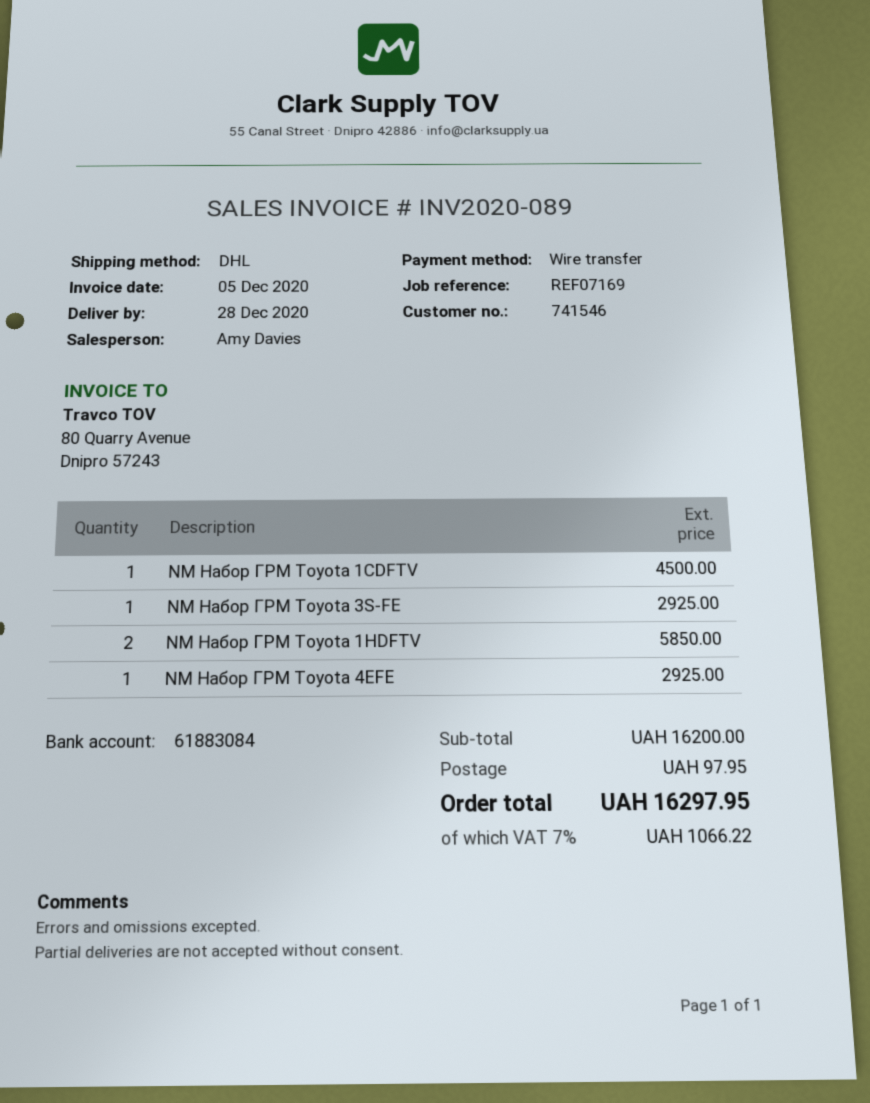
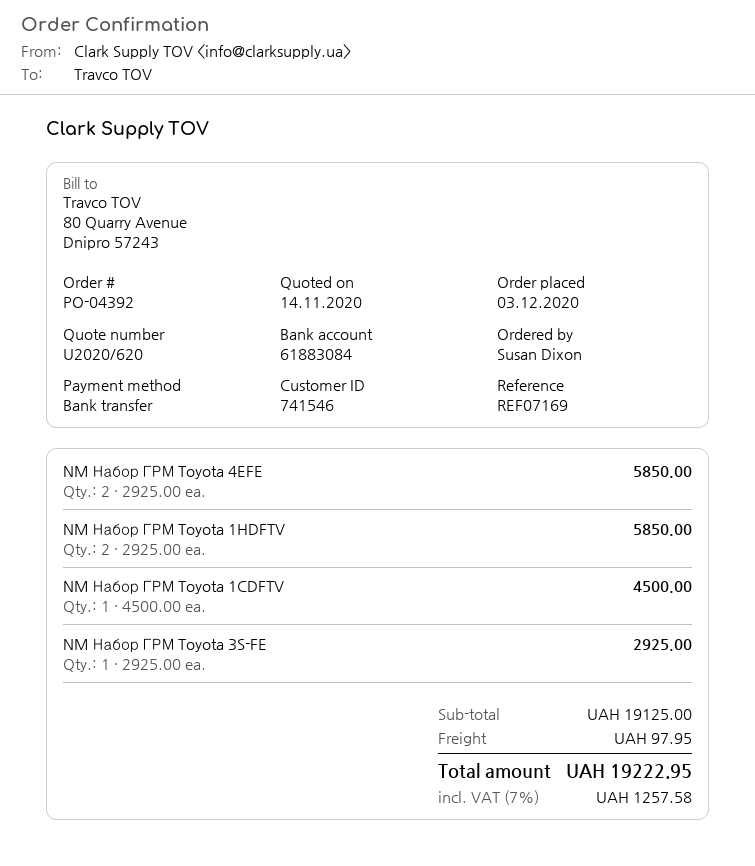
NM Набор ГРМ Toyota 4EFE: 1 for 2925.00 -> 2 for 5850.00
subtotal: 16200.00 -> 19125.00
tax: 7% = 1066.22 -> 7% = 1257.58
total: 16297.95 -> 19222.95

